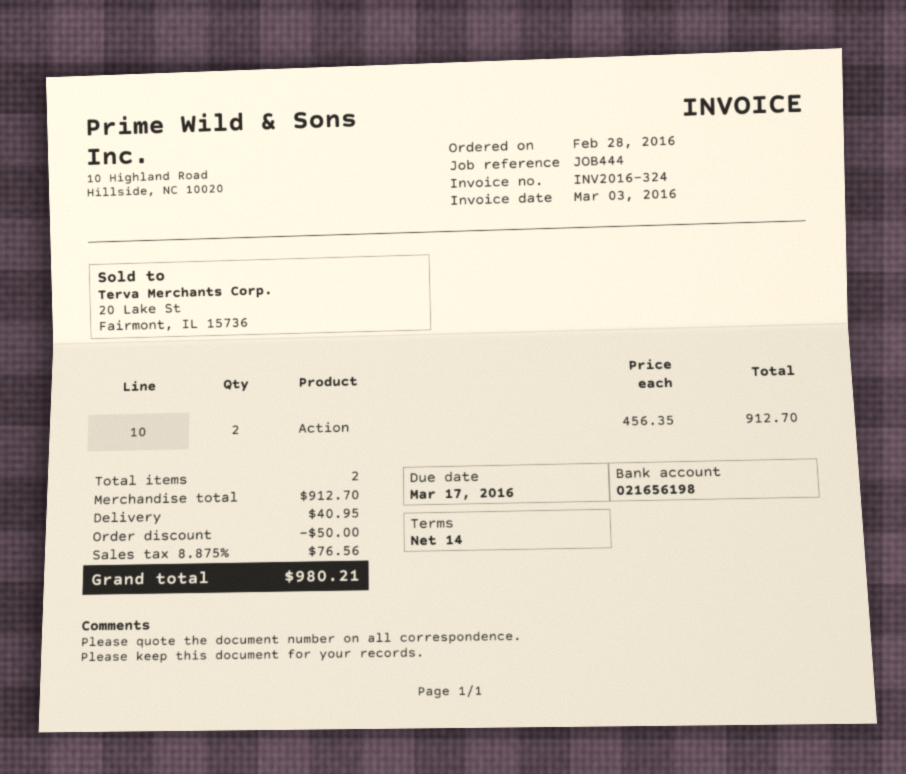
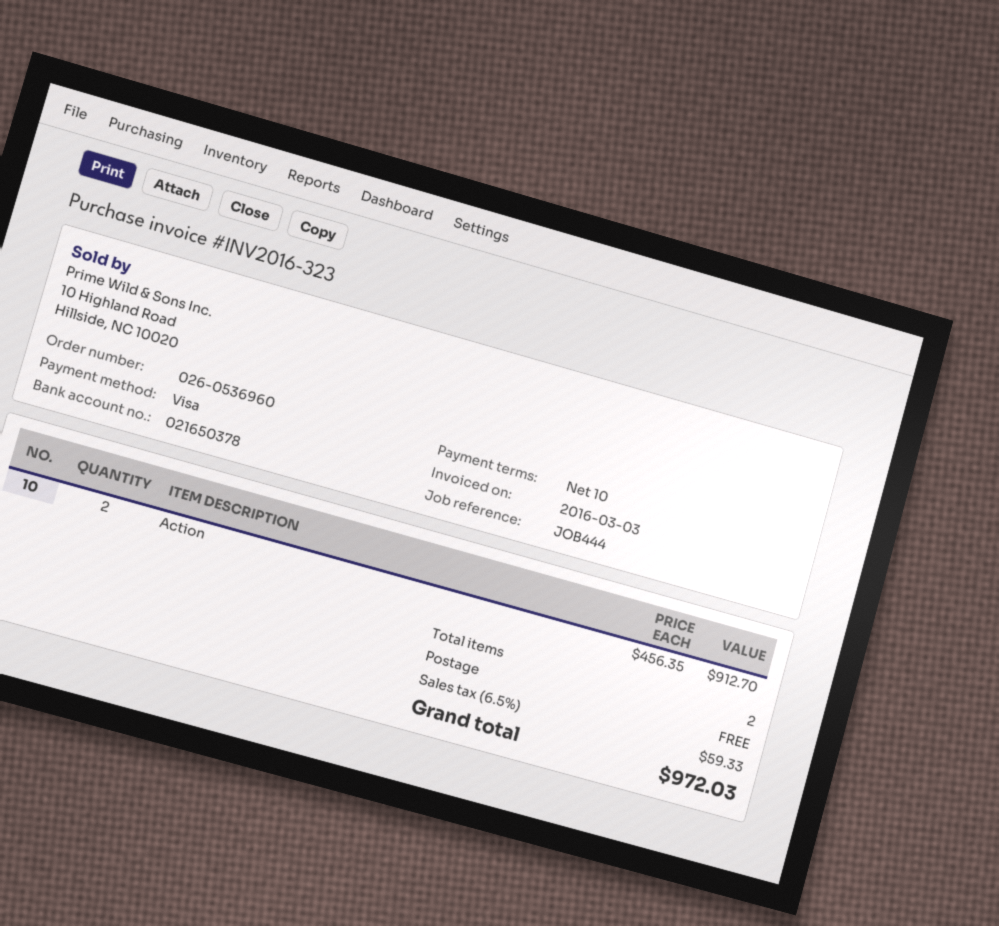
invoice number: INV2016-324 -> INV2016-323
payment terms: 14 days -> 10 days
bank account: 021656198 -> 021650378
discount: 50.00 -> none
shipping: 40.95 -> 0.00
tax: 8.875% = 76.56 -> 6.5% = 59.33
total: 980.21 -> 972.03

